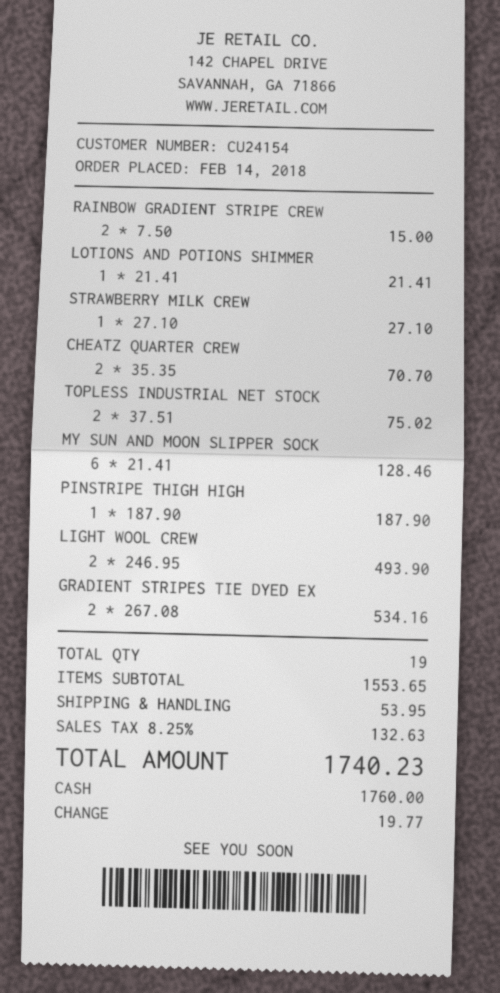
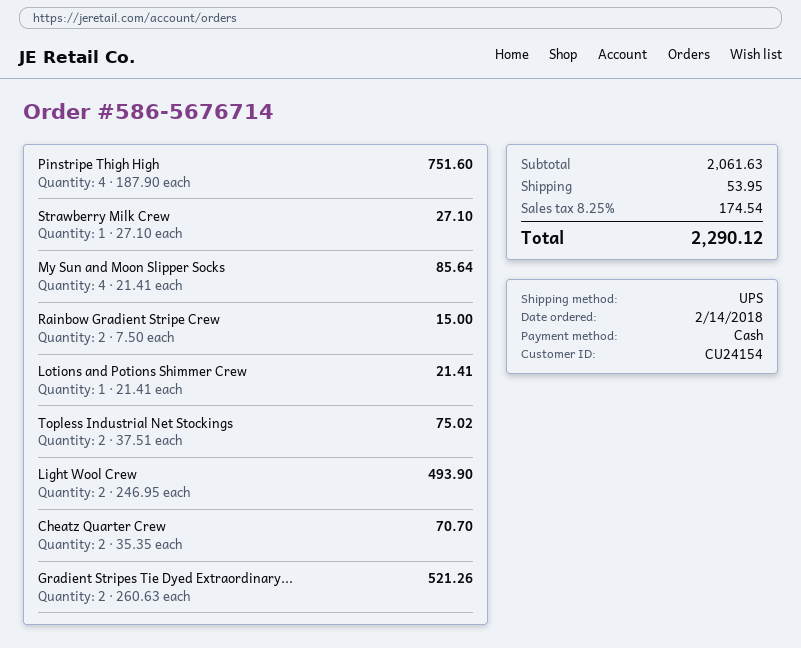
MY SUN AND MOON SLIPPER SOCK: 6 x 21.41 = 128.46 -> 4 x 21.41 = 85.64
PINSTRIPE THIGH HIGH: 1 x 187.90 = 187.90 -> 4 x 187.90 = 751.60
GRADIENT STRIPES TIE DYED EX: 2 x 267.08 = 534.16 -> 2 x 260.63 = 521.26
subtotal: 1553.65 -> 2061.63
tax: 8.25% = 132.63 -> 8.25% = 174.54
total: 1740.23 -> 2290.12

